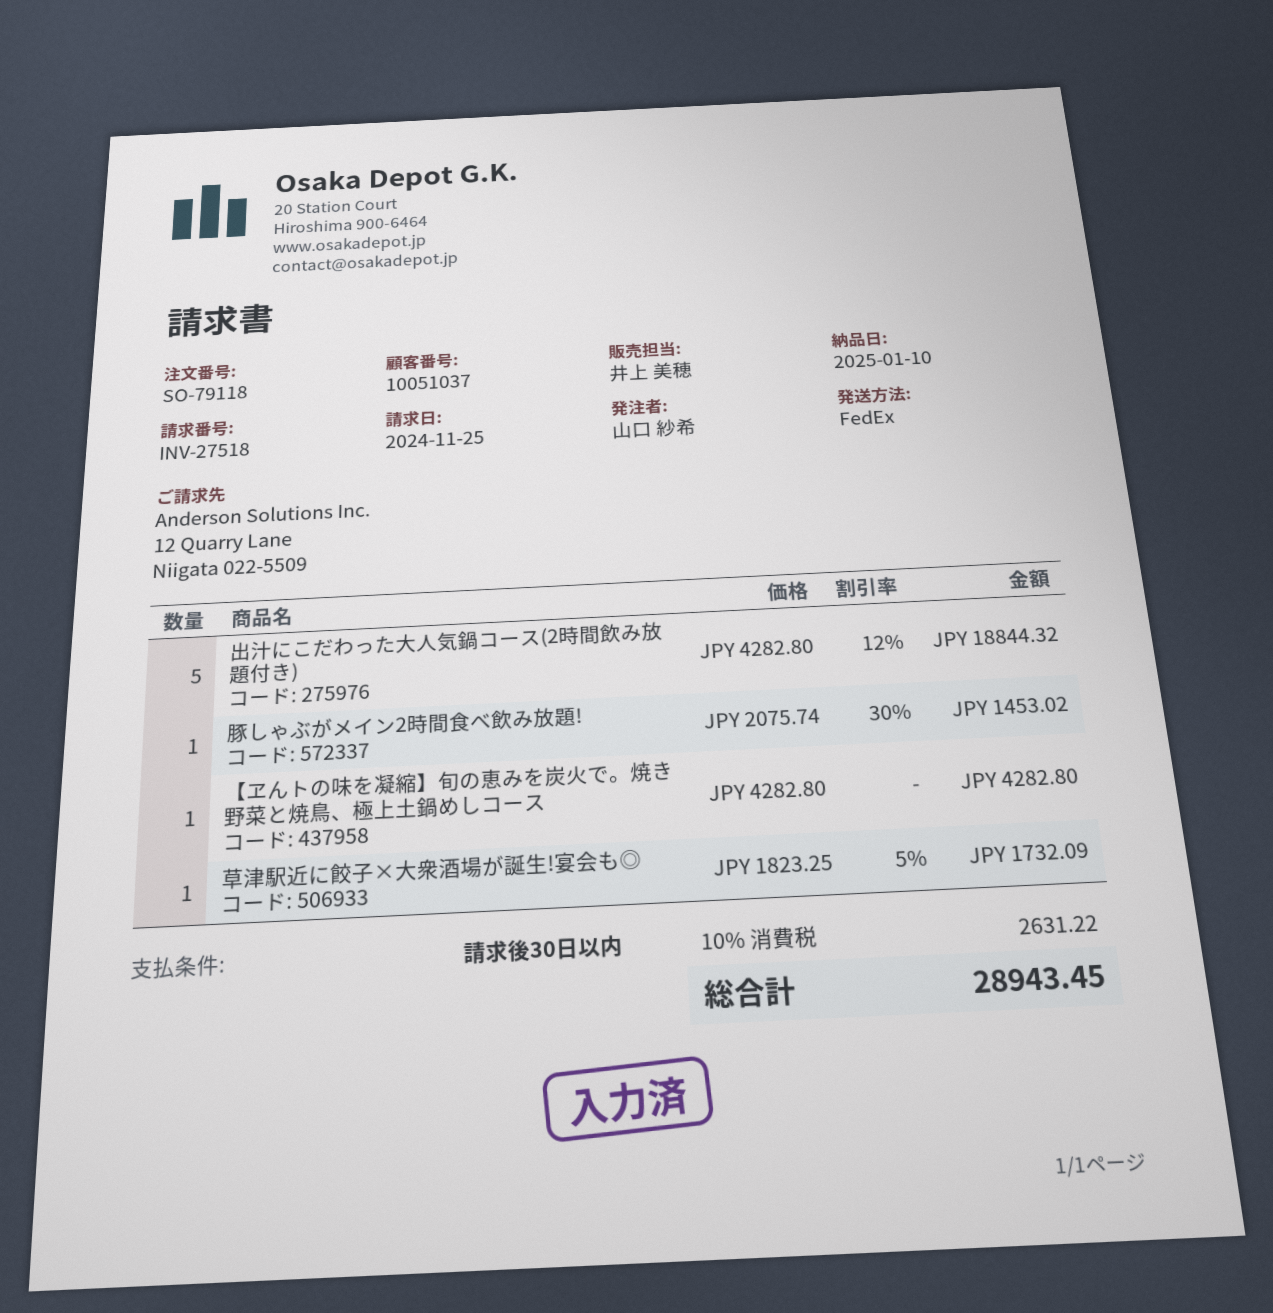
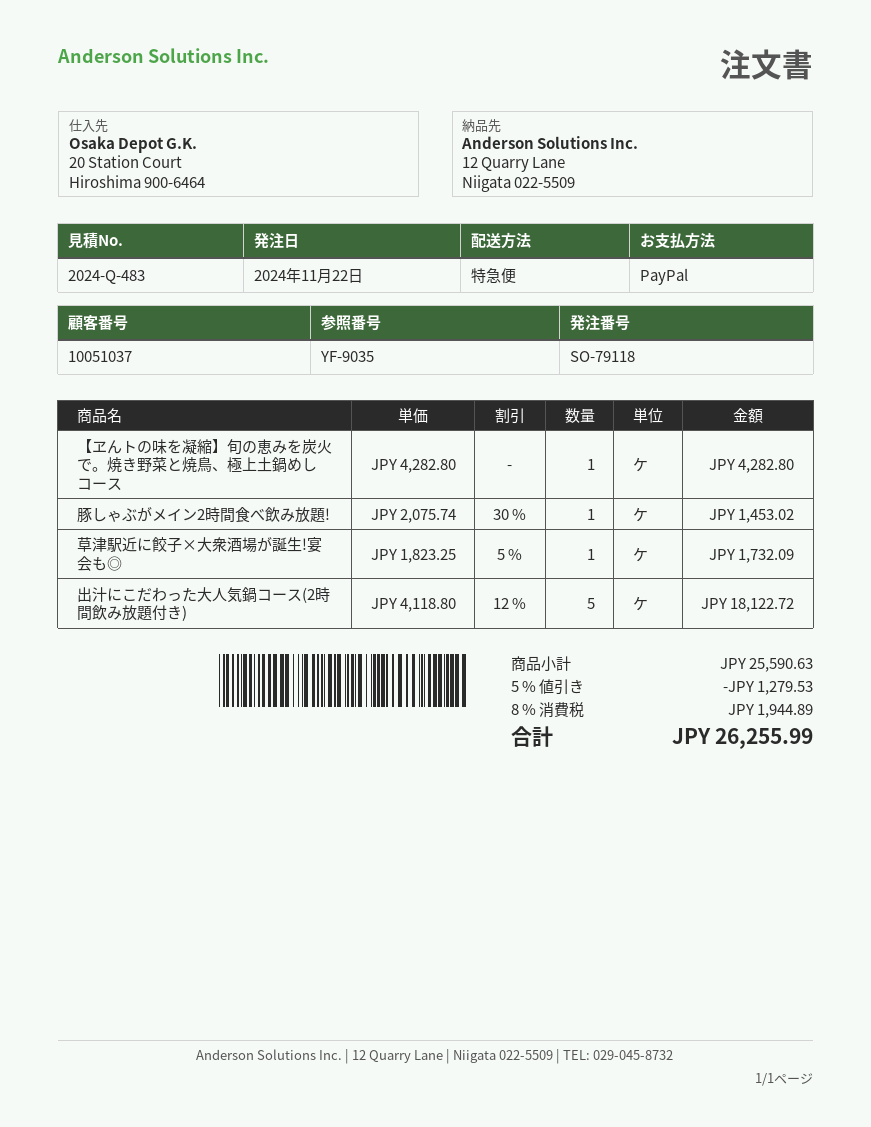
shipping method: FedEx -> express
出汁にこだわった大人気鍋コース(2時間飲み放題付き): 5 x 4282.80 - 12% = 18844.32 -> 5 x 4118.80 - 12% = 18122.72
discount: none -> 5% = 1279.53
tax: 10% = 2631.22 -> 8% = 1944.89
total: 28943.45 -> 26255.99

